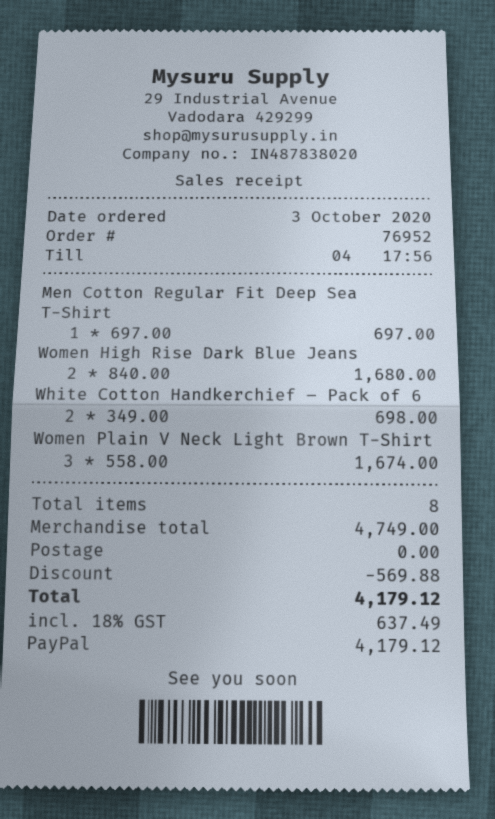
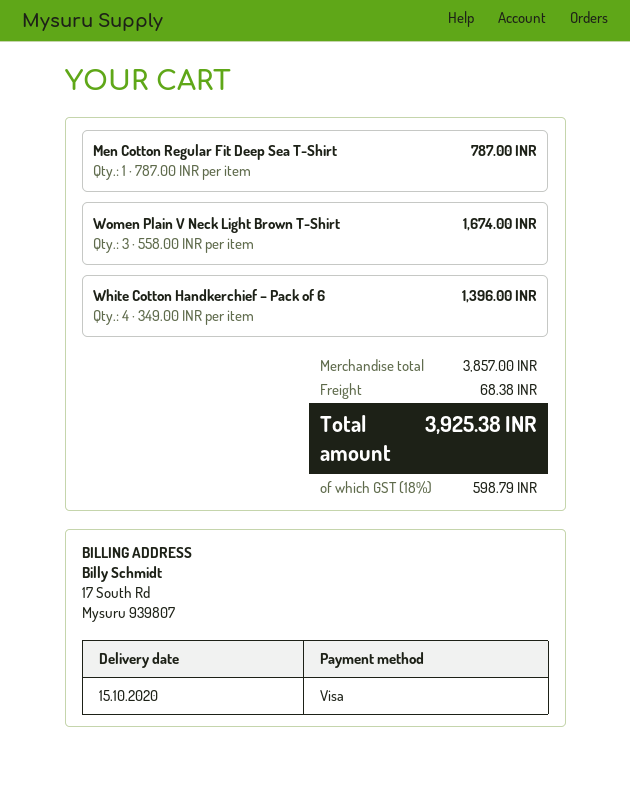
payment method: PayPal -> Visa
Men Cotton Regular Fit Deep Sea T-Shirt: 1 x 697.00 = 697.00 -> 1 x 787.00 = 787.00
Women High Rise Dark Blue Jeans: 2 x 840.00 = 1680.00 -> none
White Cotton Handkerchief – Pack of 6: 2 x 349.00 = 698.00 -> 4 x 349.00 = 1396.00
subtotal: 4749.00 -> 3857.00
discount: 569.88 -> none
shipping: 0.00 -> 68.38
tax: 18% = 637.49 -> 18% = 598.79
total: 4179.12 -> 3925.38

